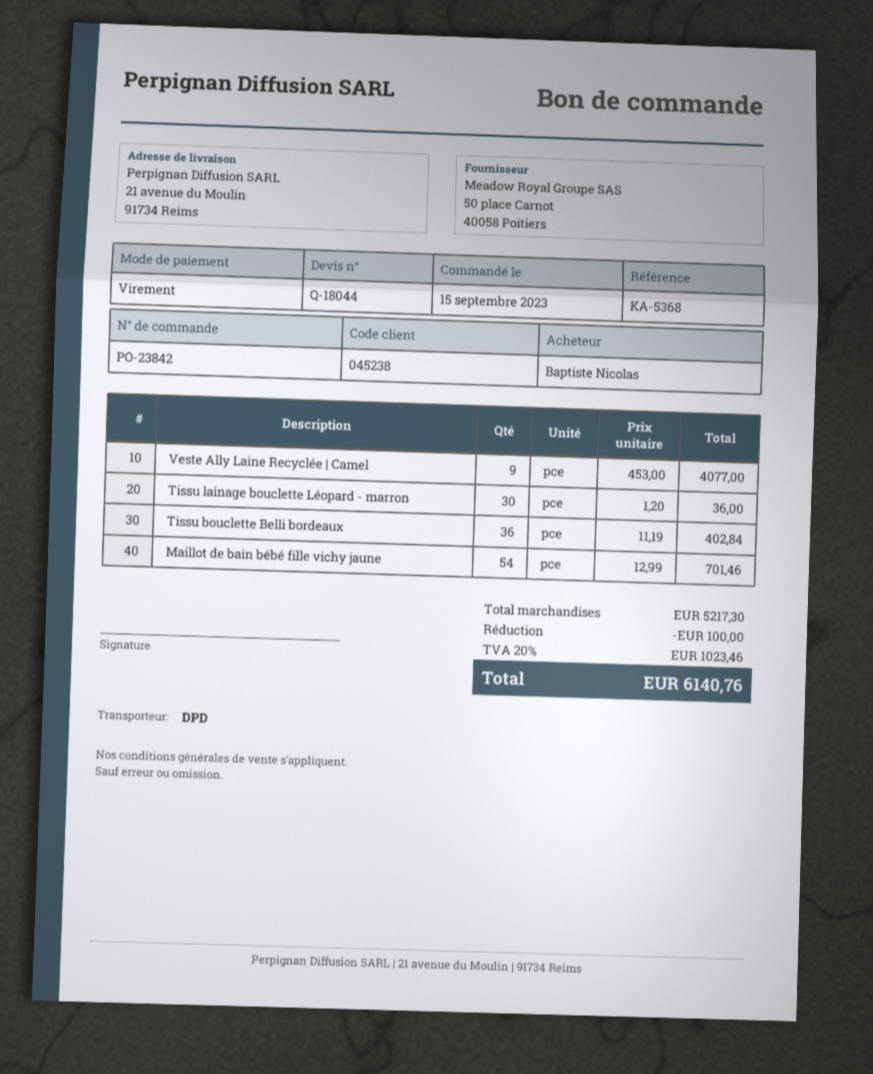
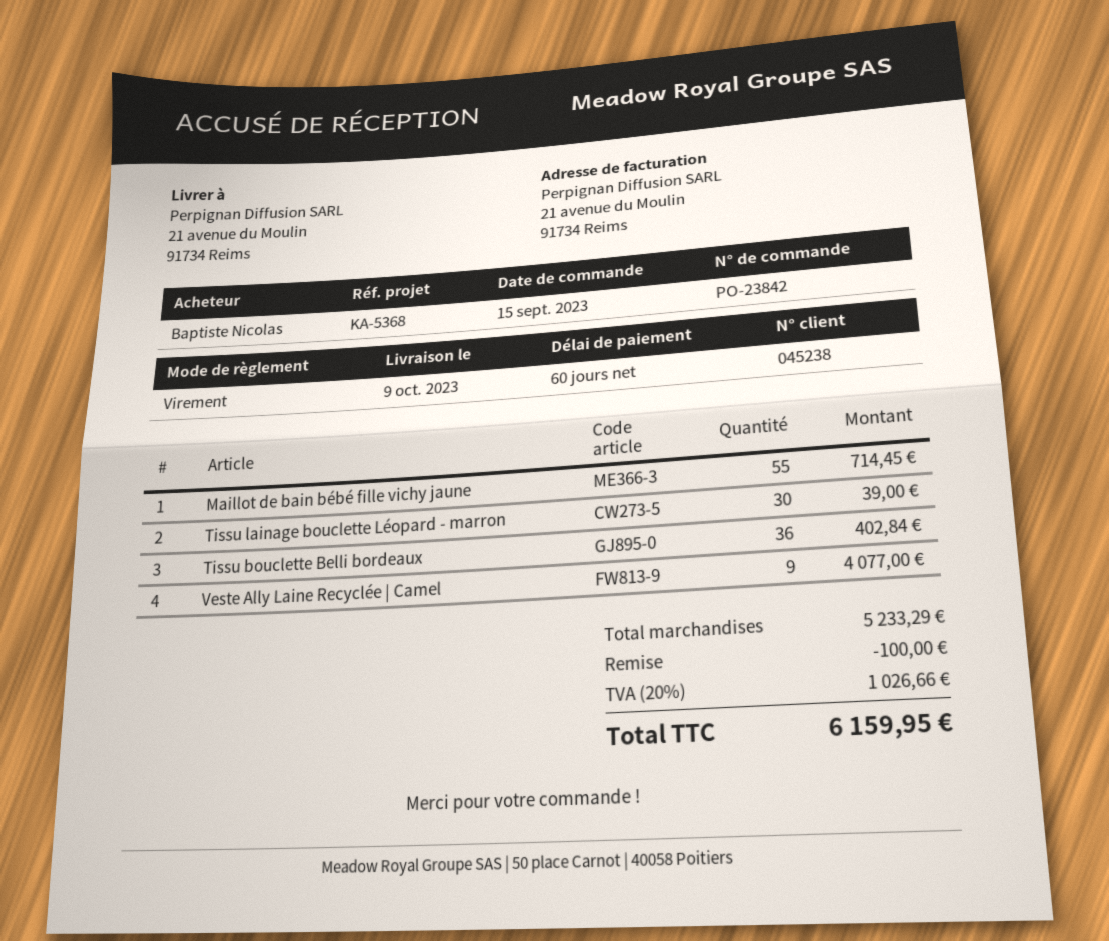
Tissu lainage bouclette Léopard - marron: 30 for 36.00 -> 30 for 39.00
Maillot de bain bébé fille vichy jaune: 54 for 701.46 -> 55 for 714.45
subtotal: 5217.30 -> 5233.29
tax: 20% = 1023.46 -> 20% = 1026.66
total: 6140.76 -> 6159.95

